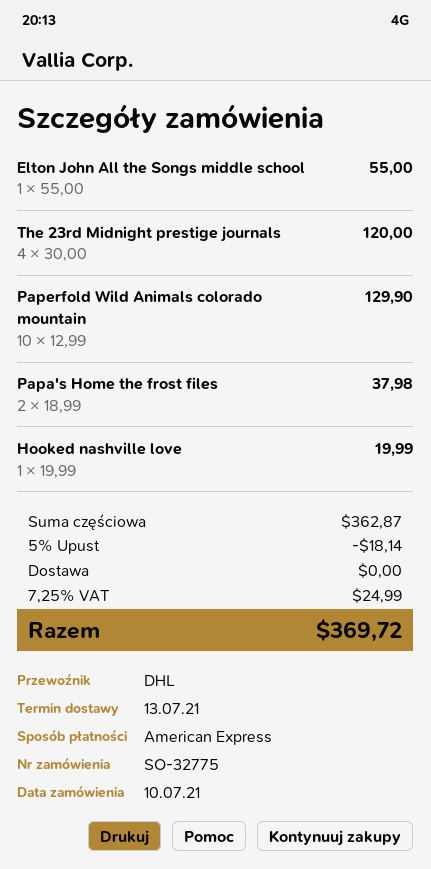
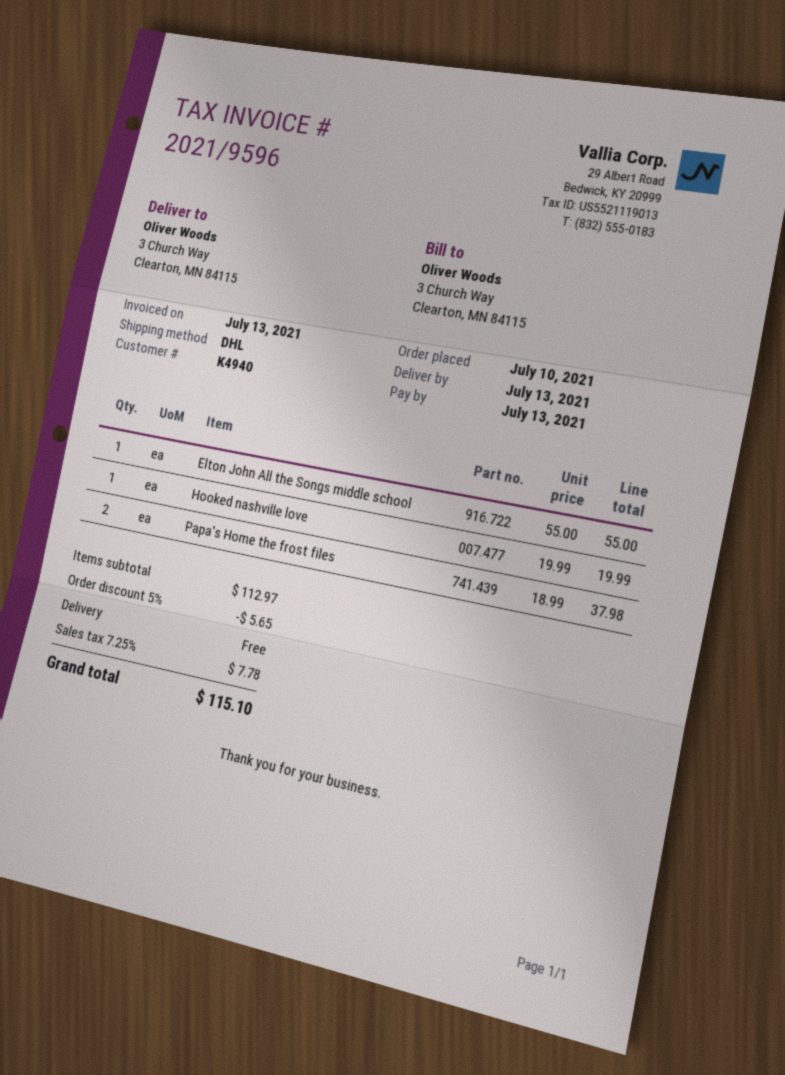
The 23rd Midnight prestige journals: 4 x 30.00 = 120.00 -> none
Paperfold Wild Animals colorado mountain: 10 x 12.99 = 129.90 -> none
subtotal: 362.87 -> 112.97
discount: 5% = 18.14 -> 5% = 5.65
tax: 7.25% = 24.99 -> 7.25% = 7.78
total: 369.72 -> 115.10

